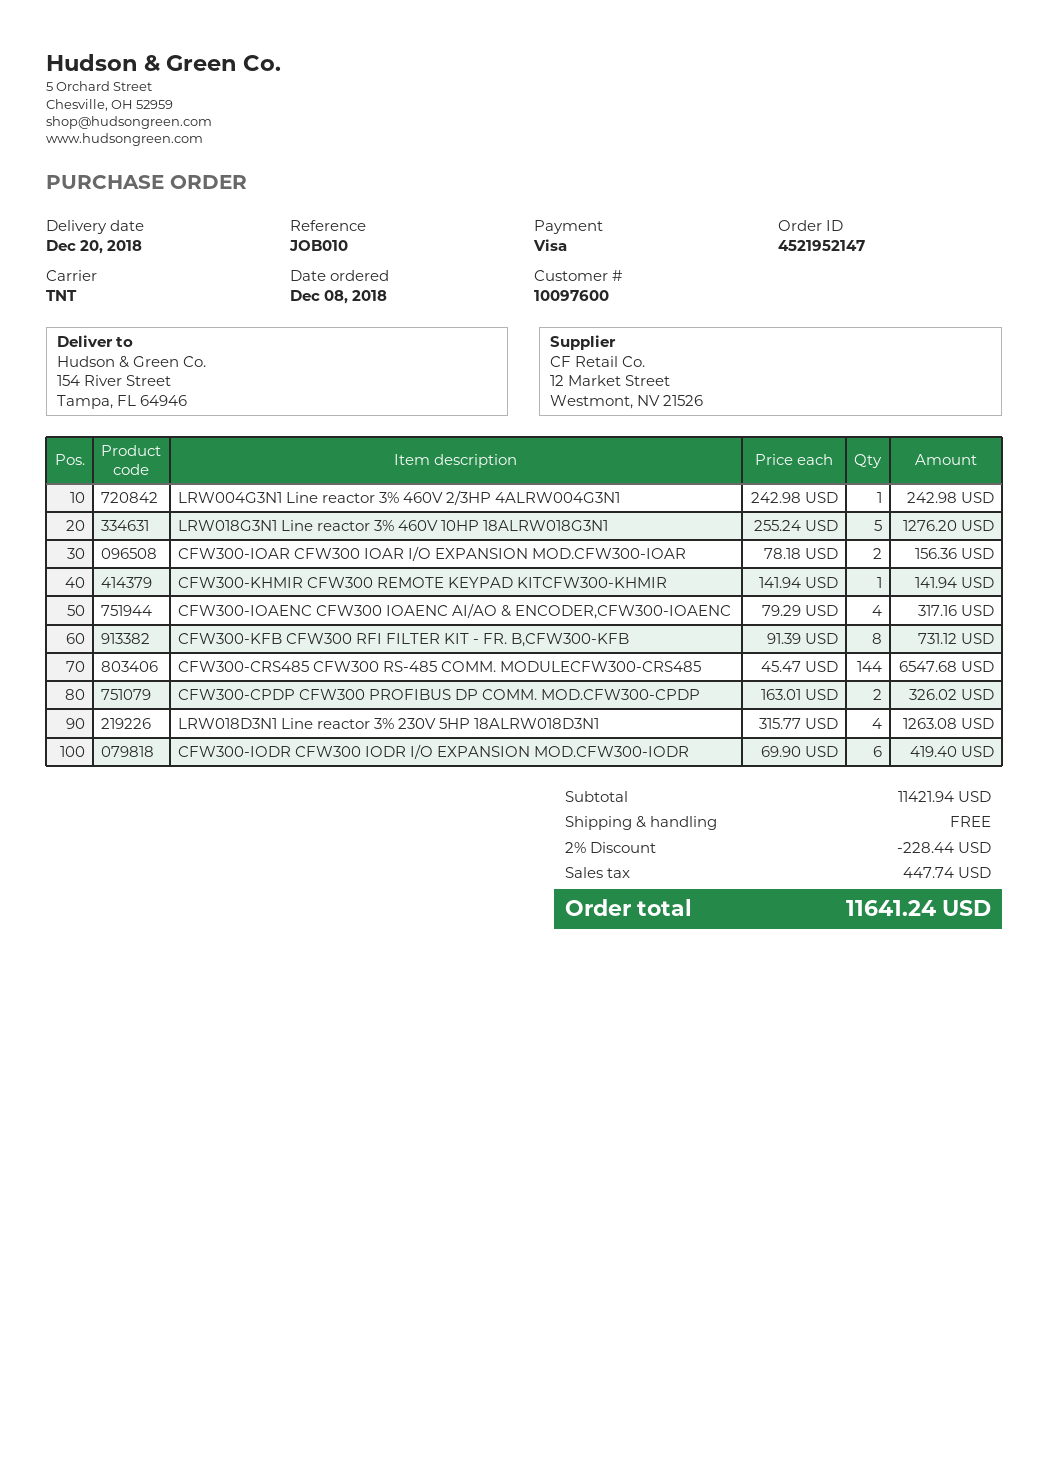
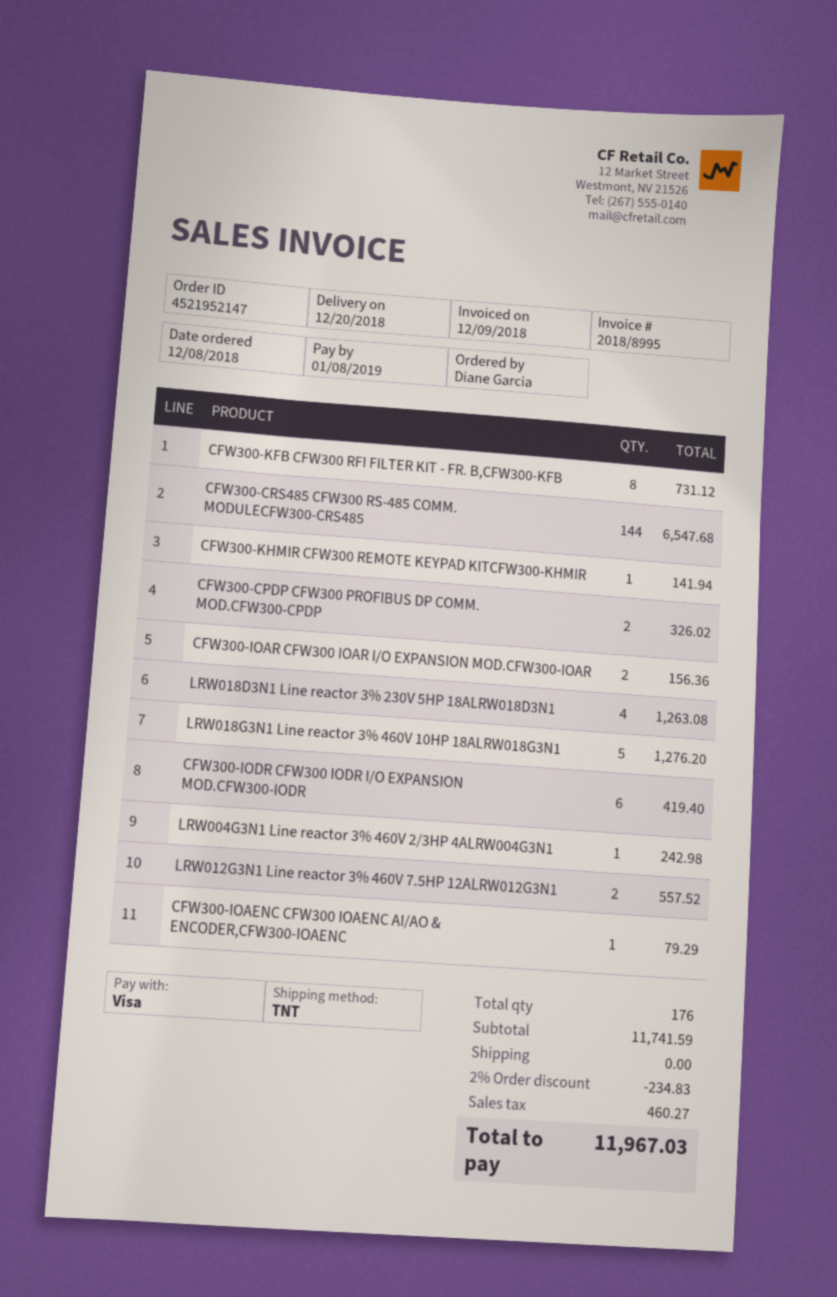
CFW300-IOAENC CFW300 IOAENC AI/AO & ENCODER,CFW300-IOAENC: 4 for 317.16 -> 1 for 79.29
LRW012G3N1 Line reactor 3% 460V 7.5HP 12ALRW012G3N1: none -> 2 for 557.52
subtotal: 11421.94 -> 11741.59
discount: 2% = 228.44 -> 2% = 234.83
tax: 447.74 -> 460.27
total: 11641.24 -> 11967.03

